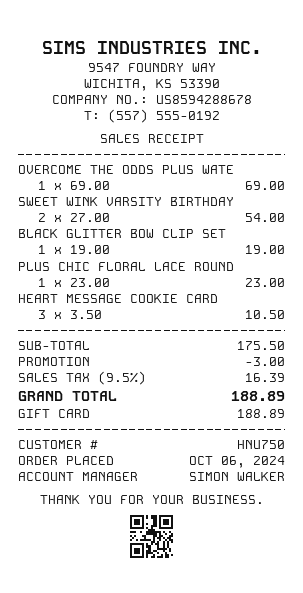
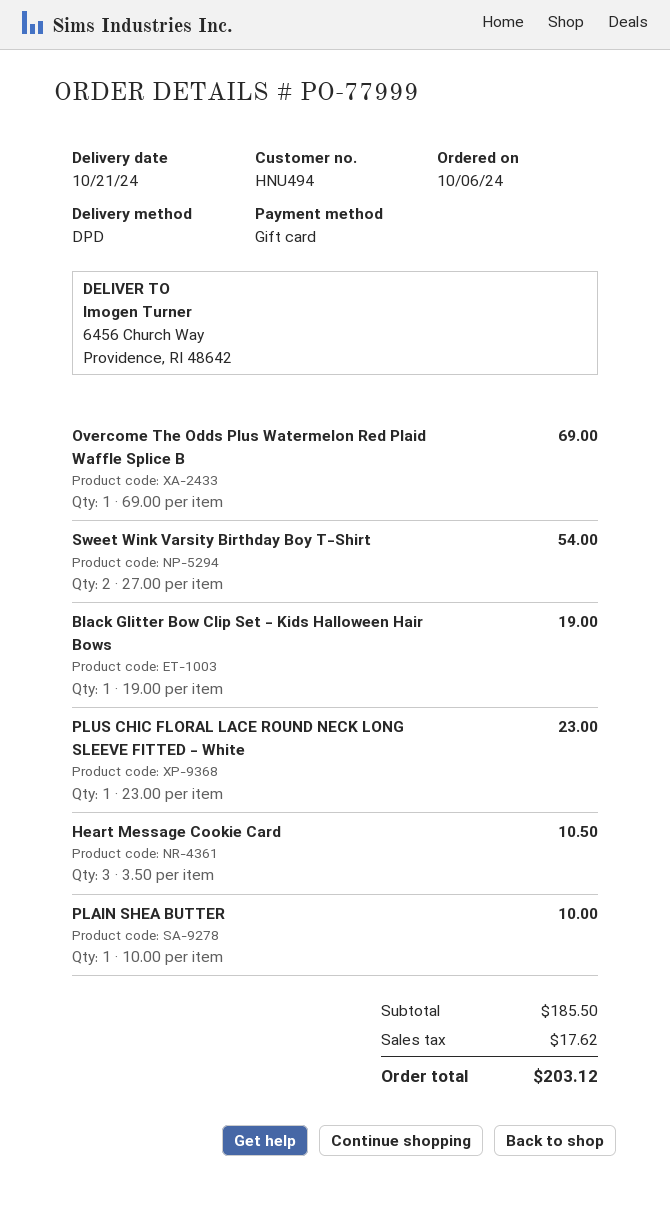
customer number: HNU750 -> HNU494
PLAIN SHEA BUTTER: none -> 1 x 10.00 = 10.00
subtotal: 175.50 -> 185.50
discount: 3.00 -> none
tax: 16.39 -> 17.62
total: 188.89 -> 203.12

